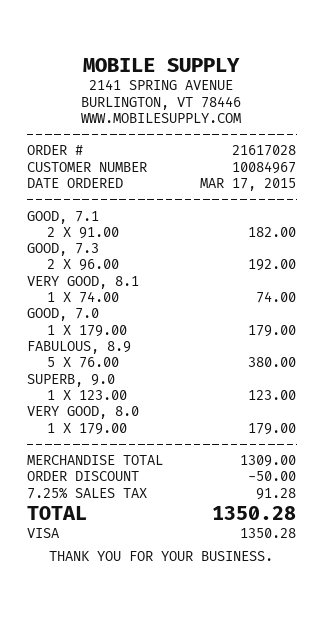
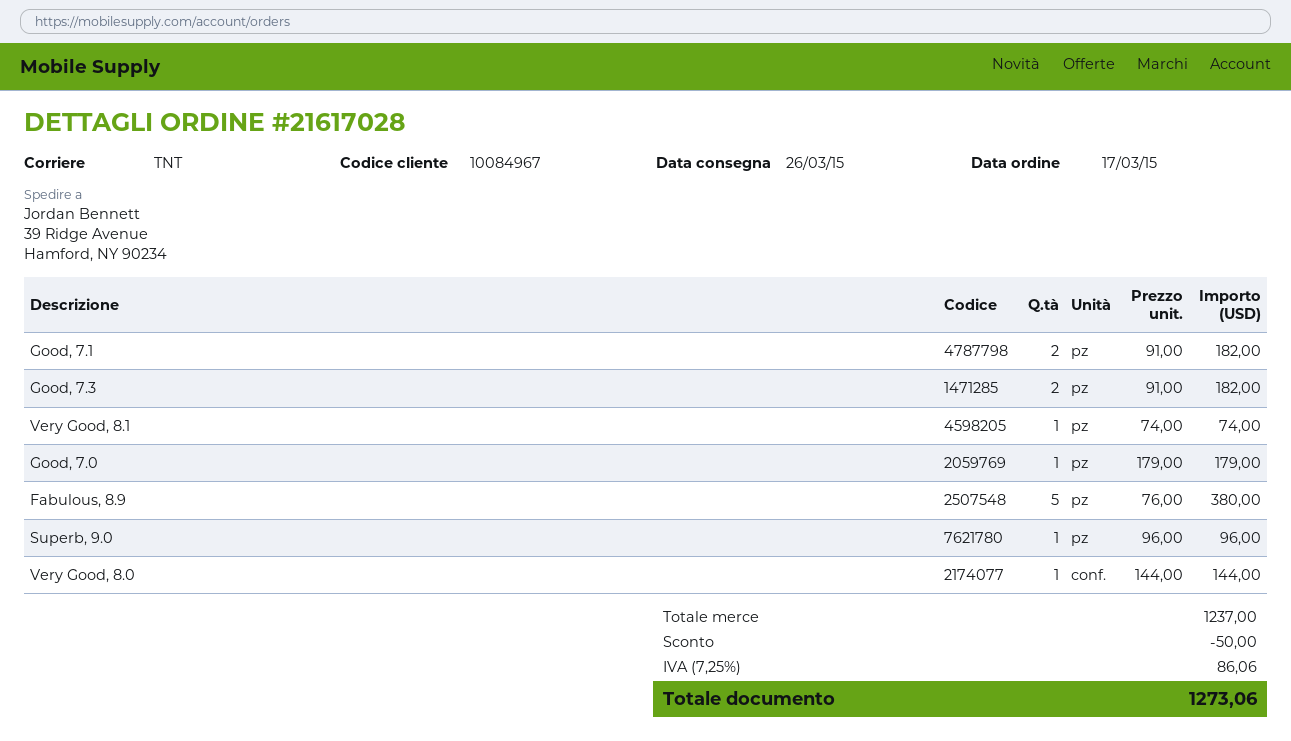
GOOD, 7.3: 2 x 96.00 = 192.00 -> 2 x 91.00 = 182.00
SUPERB, 9.0: 1 x 123.00 = 123.00 -> 1 x 96.00 = 96.00
VERY GOOD, 8.0: 1 x 179.00 = 179.00 -> 1 x 144.00 = 144.00
subtotal: 1309.00 -> 1237.00
tax: 7.25% = 91.28 -> 7.25% = 86.06
total: 1350.28 -> 1273.06

